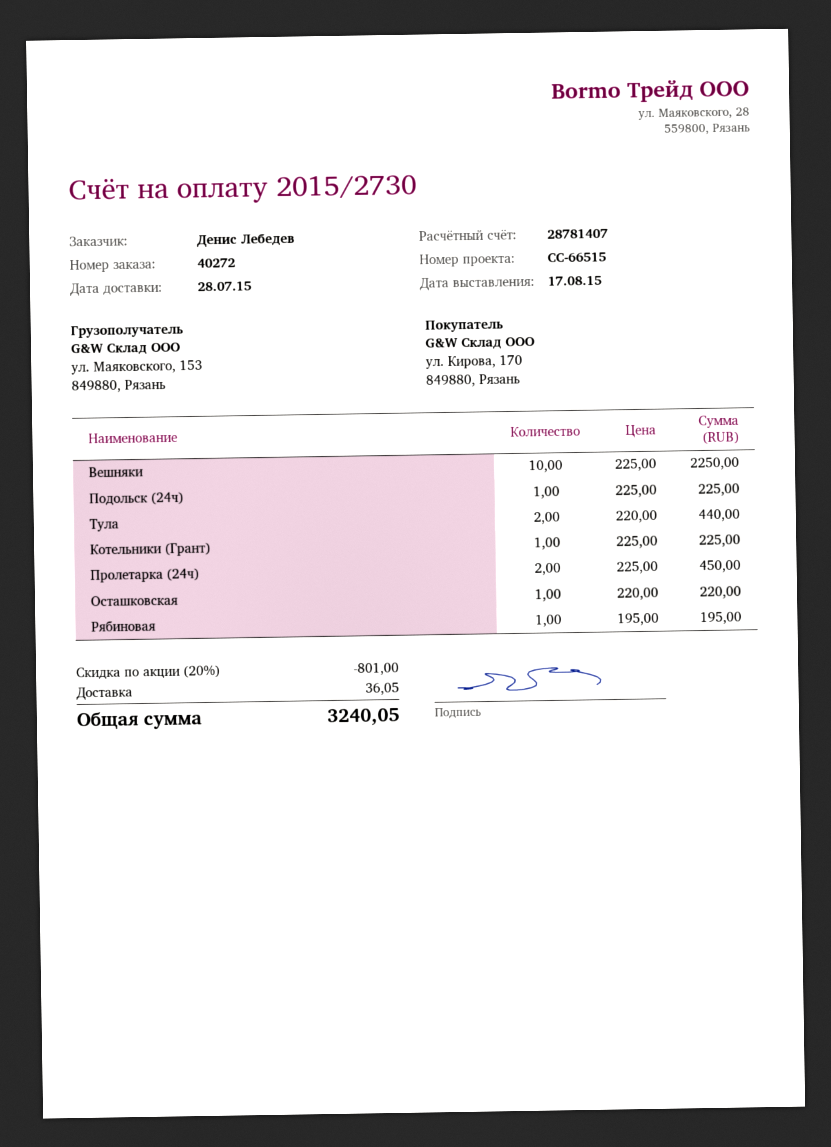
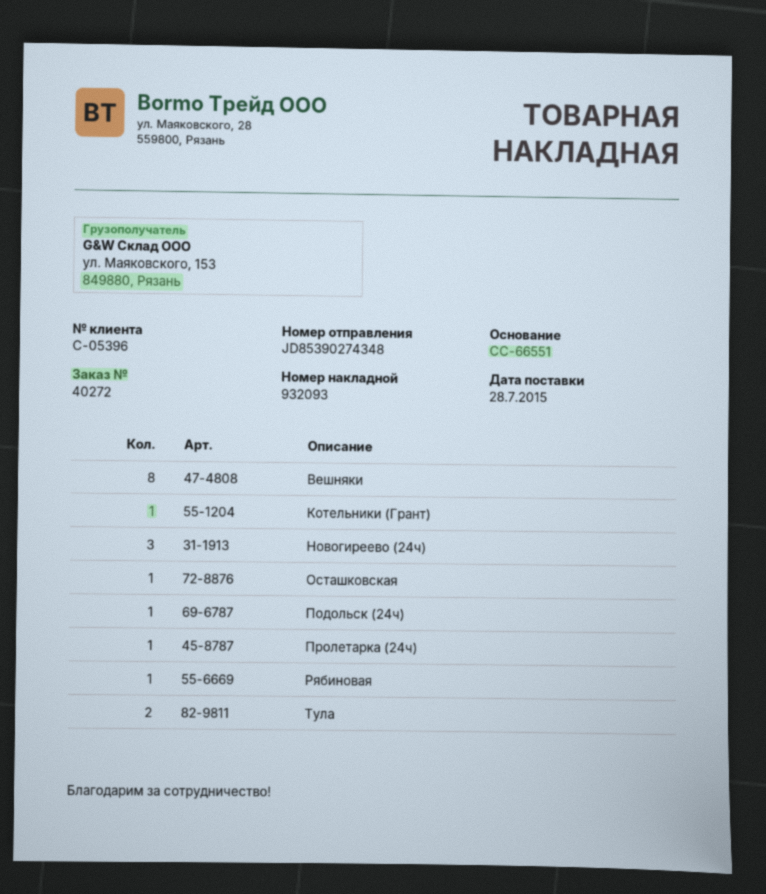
reference: CC-66515 -> CC-66551
Вешняки: 10 -> 8
Пролетарка (24ч): 2 -> 1
Новогиреево (24ч): none -> 3

